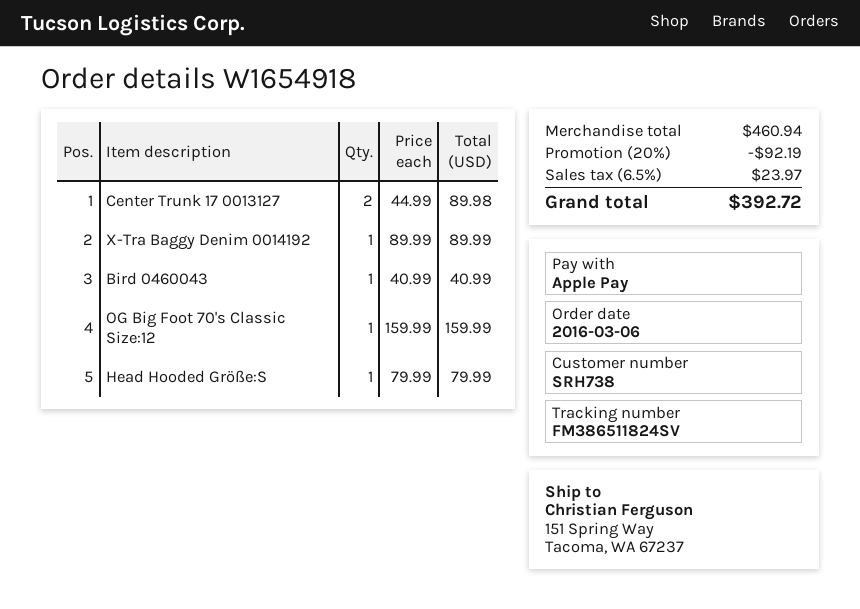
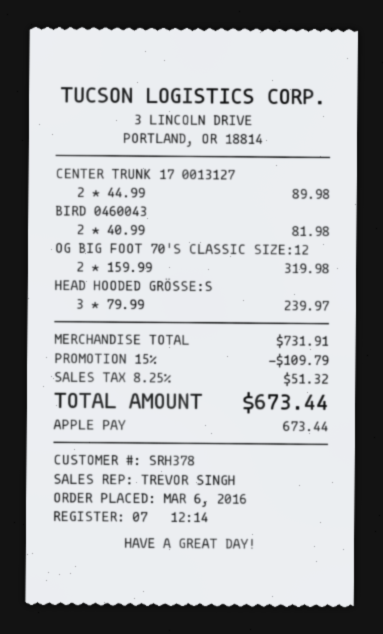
customer number: SRH738 -> SRH378
X-Tra Baggy Denim 0014192: 1 x 89.99 = 89.99 -> none
Bird 0460043: 1 x 40.99 = 40.99 -> 2 x 40.99 = 81.98
OG Big Foot 70's Classic Size:12: 1 x 159.99 = 159.99 -> 2 x 159.99 = 319.98
Head Hooded Größe:S: 1 x 79.99 = 79.99 -> 3 x 79.99 = 239.97
subtotal: 460.94 -> 731.91
discount: 20% = 92.19 -> 15% = 109.79
tax: 6.5% = 23.97 -> 8.25% = 51.32
total: 392.72 -> 673.44

